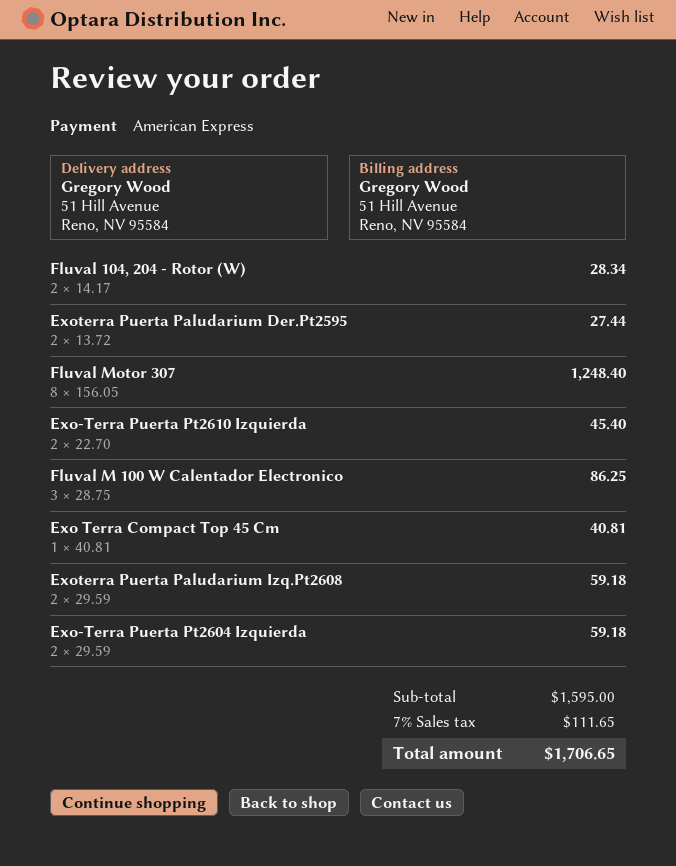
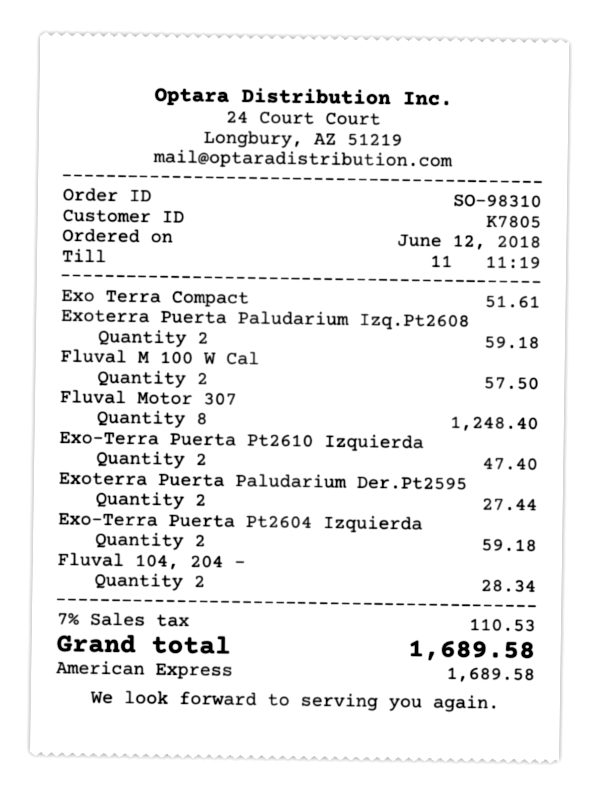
Exo-Terra Puerta Pt2610 Izquierda: 2 for 45.40 -> 2 for 47.40
Fluval M 100 W Calentador Electronico: 3 for 86.25 -> 2 for 57.50
Exo Terra Compact Top 45 Cm: 1 for 40.81 -> 1 for 51.61
tax: 7% = 111.65 -> 7% = 110.53
total: 1706.65 -> 1689.58

